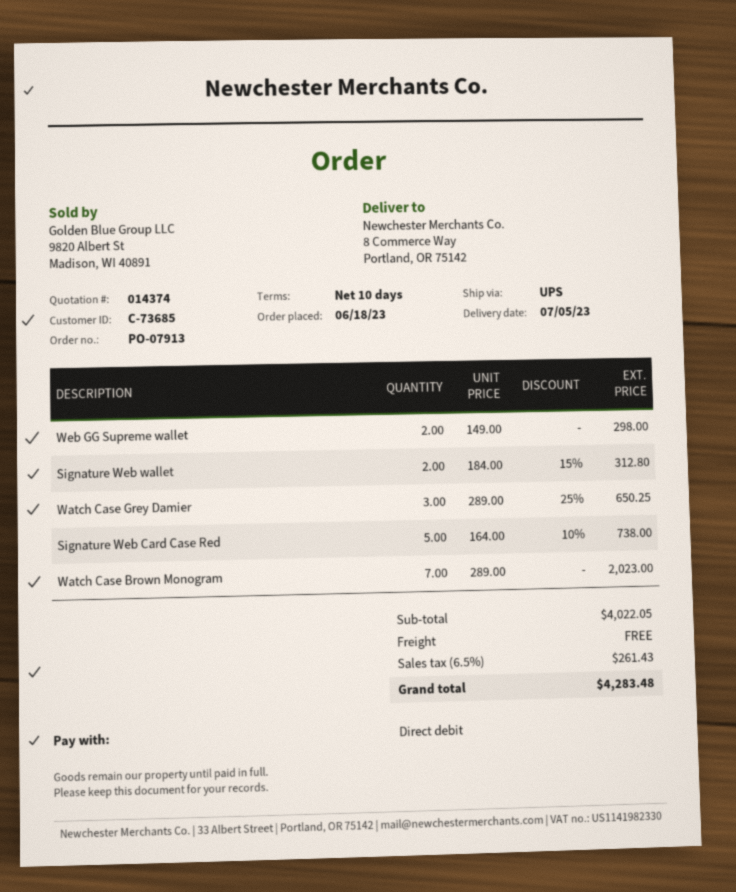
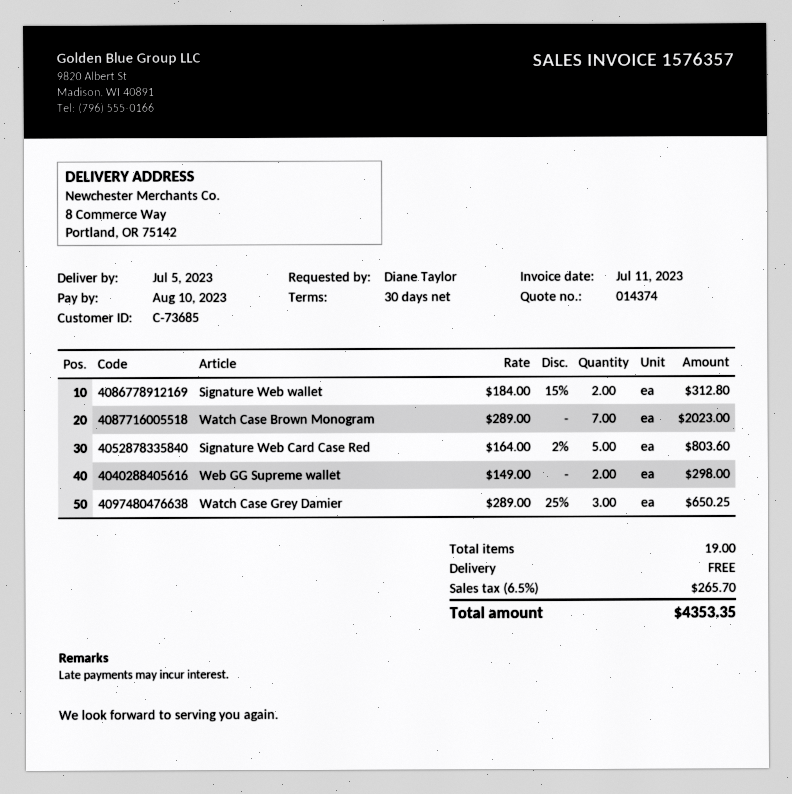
payment terms: 10 days -> 30 days
Signature Web Card Case Red: 5 x 164.00 - 10% = 738.00 -> 5 x 164.00 - 2% = 803.60
tax: 6.5% = 261.43 -> 6.5% = 265.70
total: 4283.48 -> 4353.35

